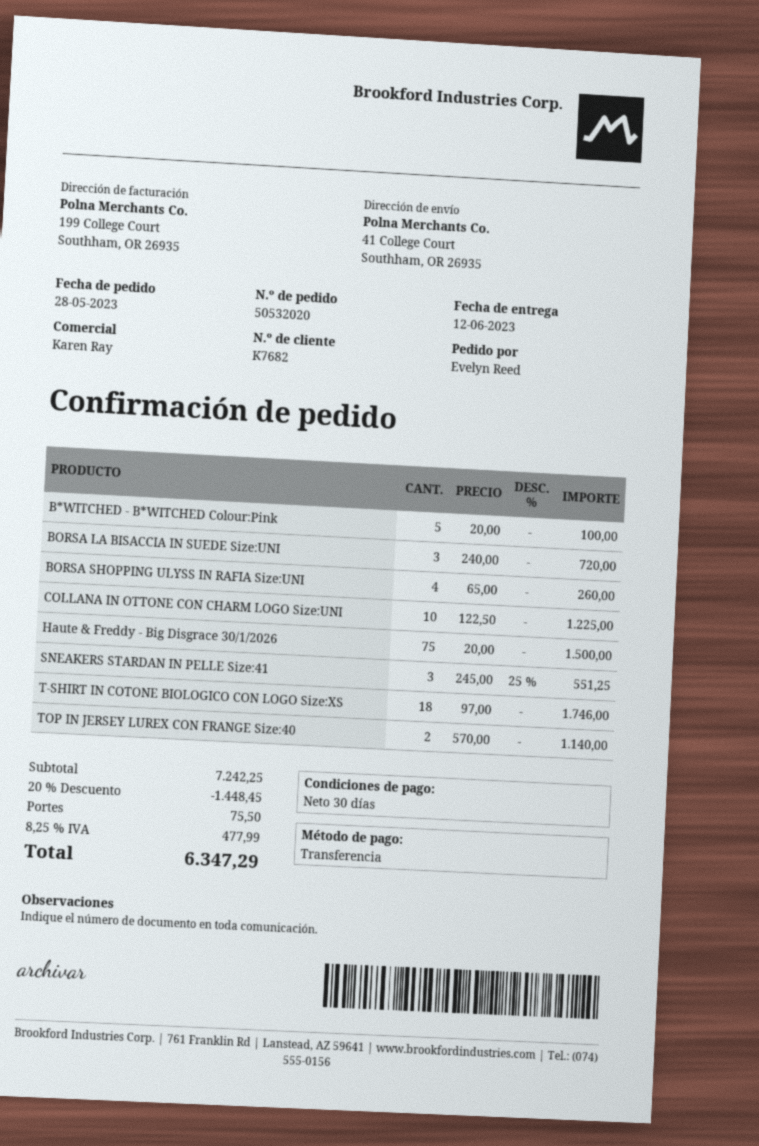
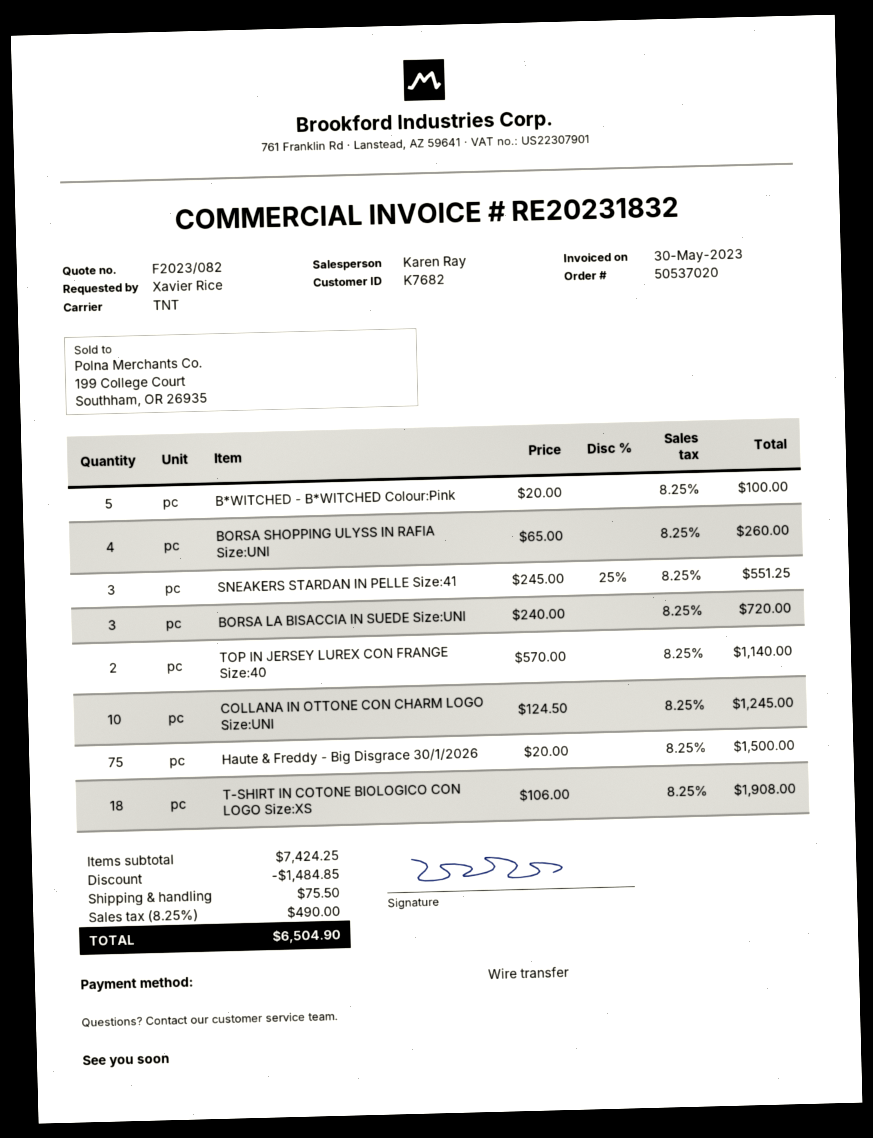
order number: 50532020 -> 50537020
ordered by: Evelyn Reed -> Xavier Rice
COLLANA IN OTTONE CON CHARM LOGO Size:UNI: 10 x 122.50 = 1225.00 -> 10 x 124.50 = 1245.00
T-SHIRT IN COTONE BIOLOGICO CON LOGO Size:XS: 18 x 97.00 = 1746.00 -> 18 x 106.00 = 1908.00
subtotal: 7242.25 -> 7424.25
discount: 1448.45 -> 1484.85
tax: 8.25% = 477.99 -> 8.25% = 490.00
total: 6347.29 -> 6504.90

